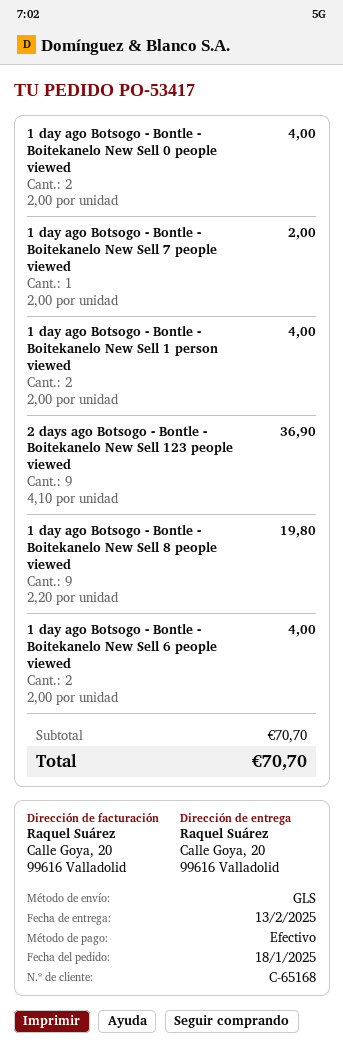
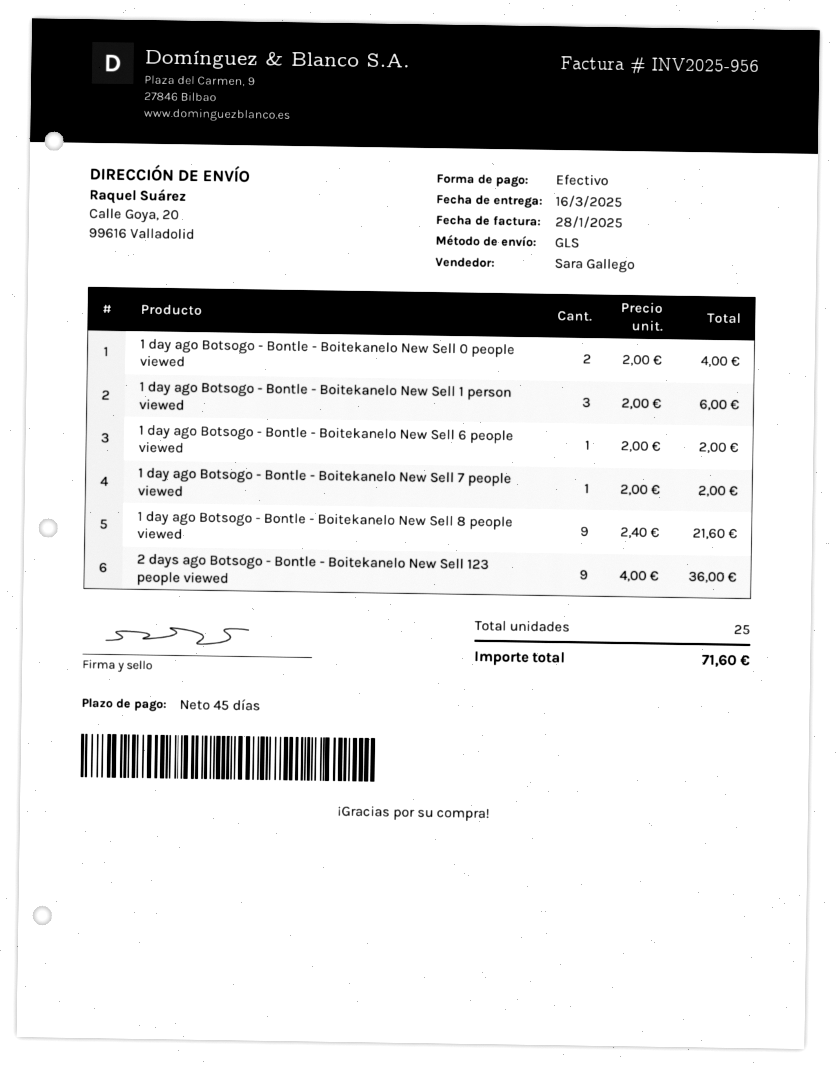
delivery date: 2025-02-13 -> 2025-03-16
1 day ago Botsogo - Bontle - Boitekanelo New Sell 1 person viewed: 2 x 2.00 = 4.00 -> 3 x 2.00 = 6.00
2 days ago Botsogo - Bontle - Boitekanelo New Sell 123 people viewed: 9 x 4.10 = 36.90 -> 9 x 4.00 = 36.00
1 day ago Botsogo - Bontle - Boitekanelo New Sell 8 people viewed: 9 x 2.20 = 19.80 -> 9 x 2.40 = 21.60
1 day ago Botsogo - Bontle - Boitekanelo New Sell 6 people viewed: 2 x 2.00 = 4.00 -> 1 x 2.00 = 2.00
total: 70.70 -> 71.60

